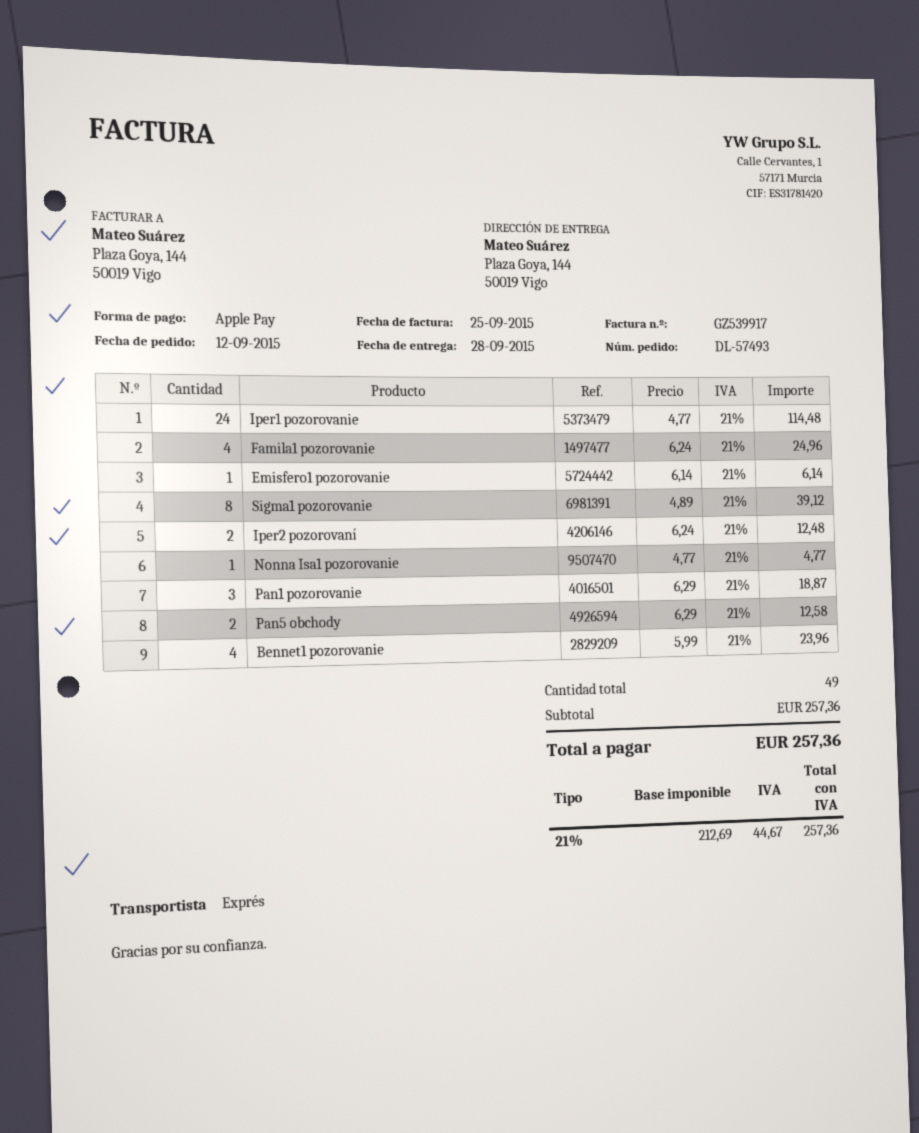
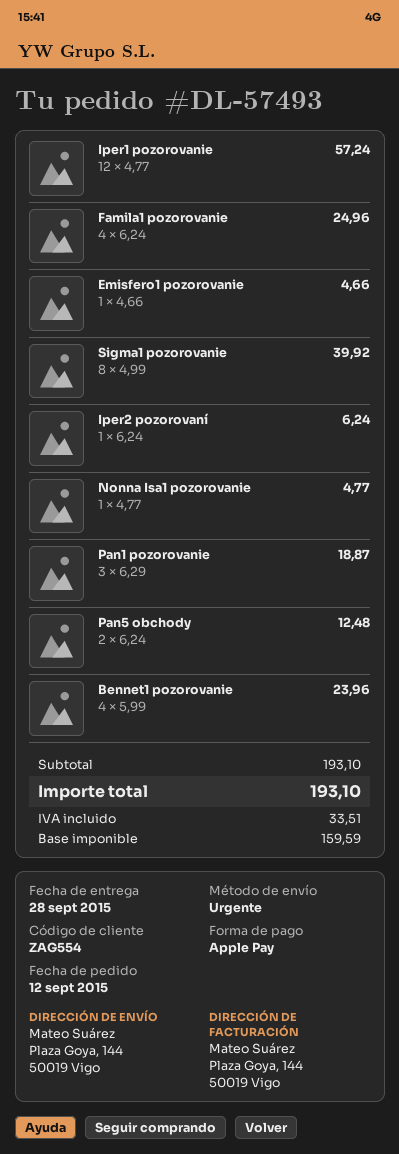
Iper1 pozorovanie: 24 x 4.77 = 114.48 -> 12 x 4.77 = 57.24
Emisfero1 pozorovanie: 1 x 6.14 = 6.14 -> 1 x 4.66 = 4.66
Sigma1 pozorovanie: 8 x 4.89 = 39.12 -> 8 x 4.99 = 39.92
Iper2 pozorovaní: 2 x 6.24 = 12.48 -> 1 x 6.24 = 6.24
Pan5 obchody: 2 x 6.29 = 12.58 -> 2 x 6.24 = 12.48
subtotal: 257.36 -> 193.10
net: 212.69 -> 159.59
tax: 44.67 -> 33.51
total: 257.36 -> 193.10

